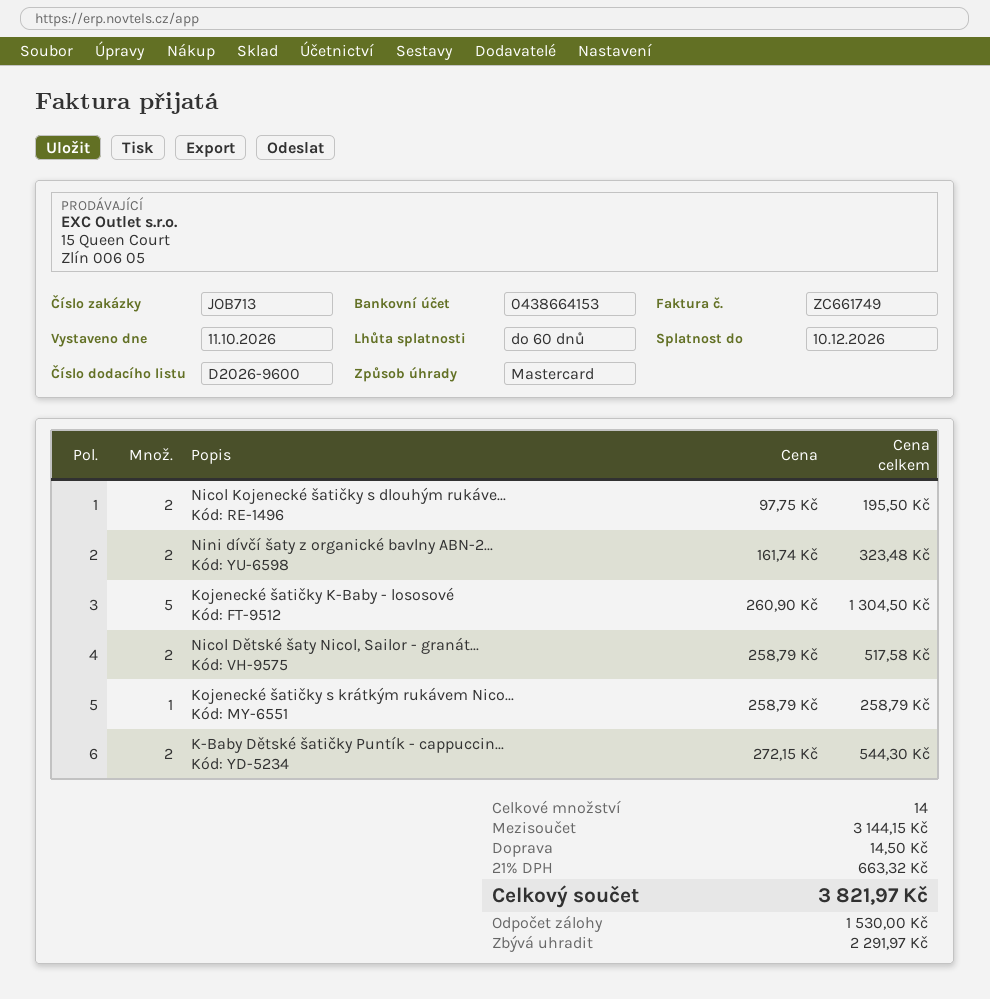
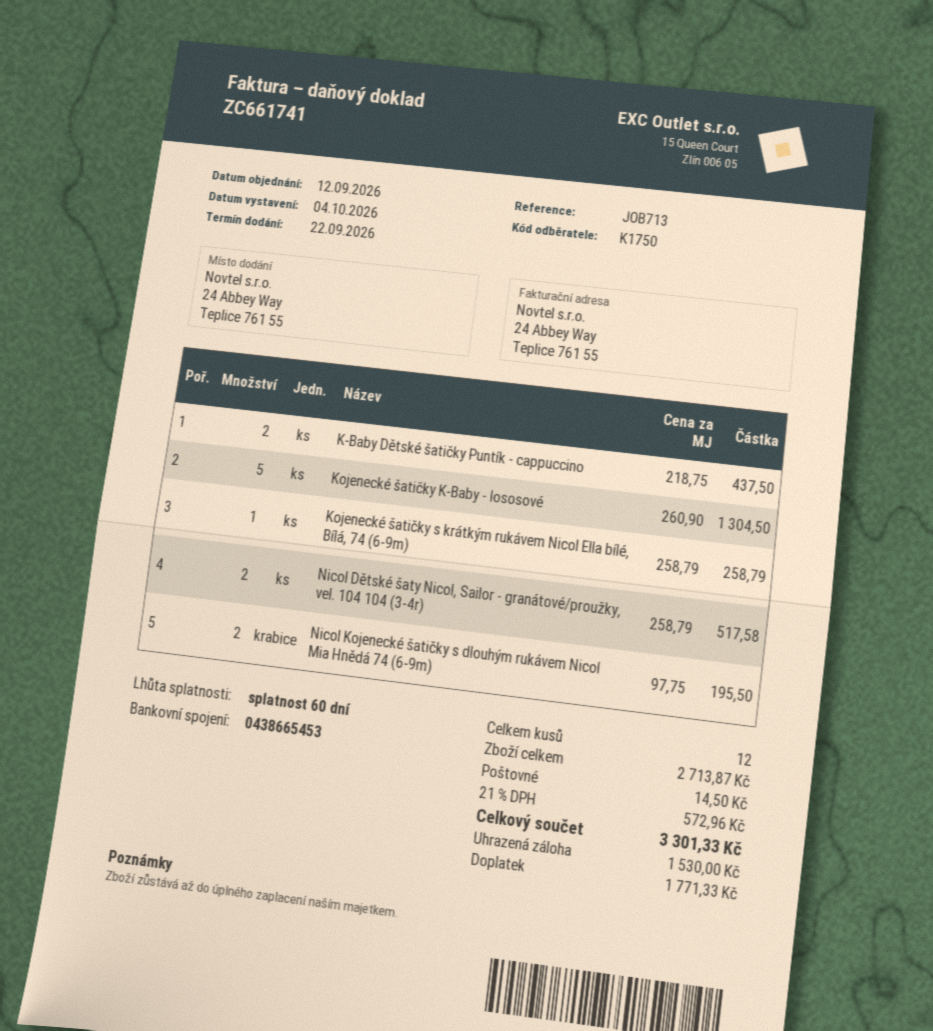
invoice number: ZC661749 -> ZC661741
invoice date: 2026-10-11 -> 2026-10-04
bank account: 0438664153 -> 0438665453
Nini dívčí šaty z organické bavlny ABN-2...: 2 x 161.74 = 323.48 -> none
K-Baby Dětské šatičky Puntík - cappuccin...: 2 x 272.15 = 544.30 -> 2 x 218.75 = 437.50
total quantity: 14 -> 12
subtotal: 3144.15 -> 2713.87
tax: 21% = 663.32 -> 21% = 572.96
total: 3821.97 -> 3301.33
balance: 2291.97 -> 1771.33

